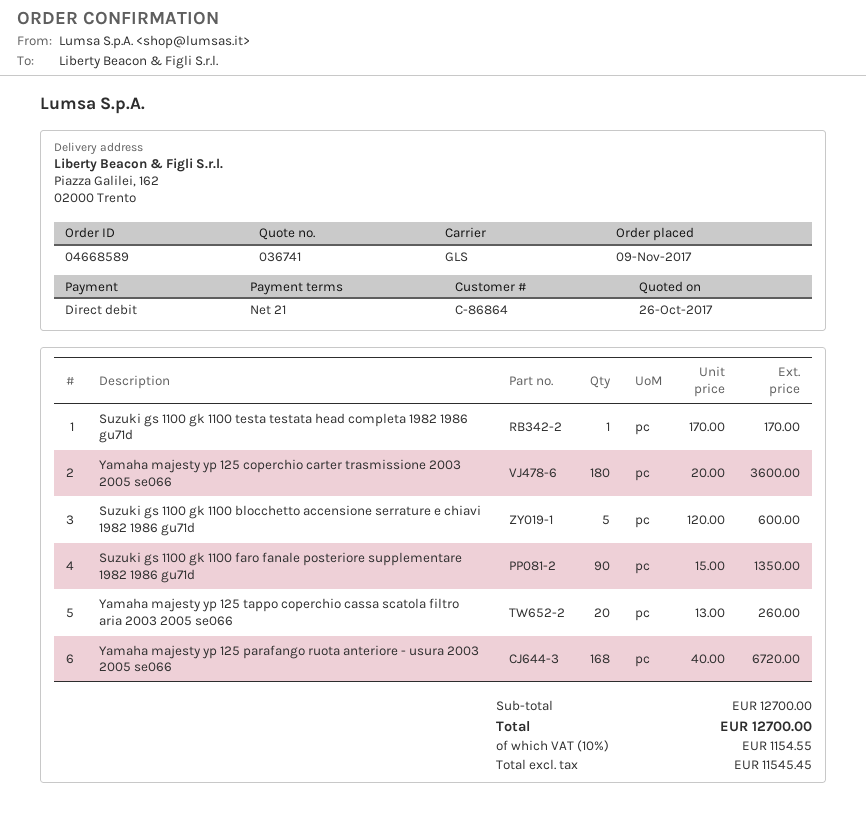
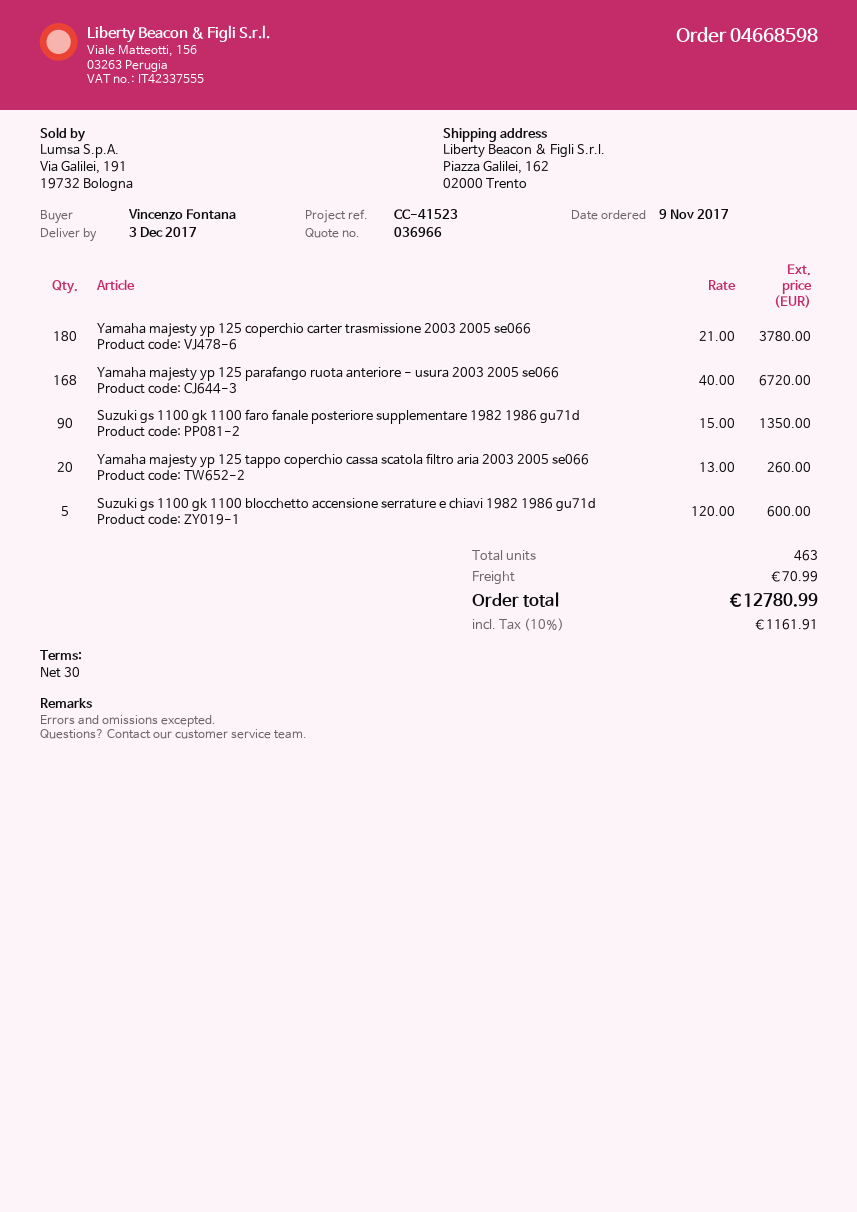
quote number: 036741 -> 036966
order number: 04668589 -> 04668598
payment terms: 21 days -> 30 days
Suzuki gs 1100 gk 1100 testa testata head completa 1982 1986 gu71d: 1 x 170.00 = 170.00 -> none
Yamaha majesty yp 125 coperchio carter trasmissione 2003 2005 se066: 180 x 20.00 = 3600.00 -> 180 x 21.00 = 3780.00
shipping: none -> 70.99
tax: 10% = 1154.55 -> 10% = 1161.91
total: 12700.00 -> 12780.99

